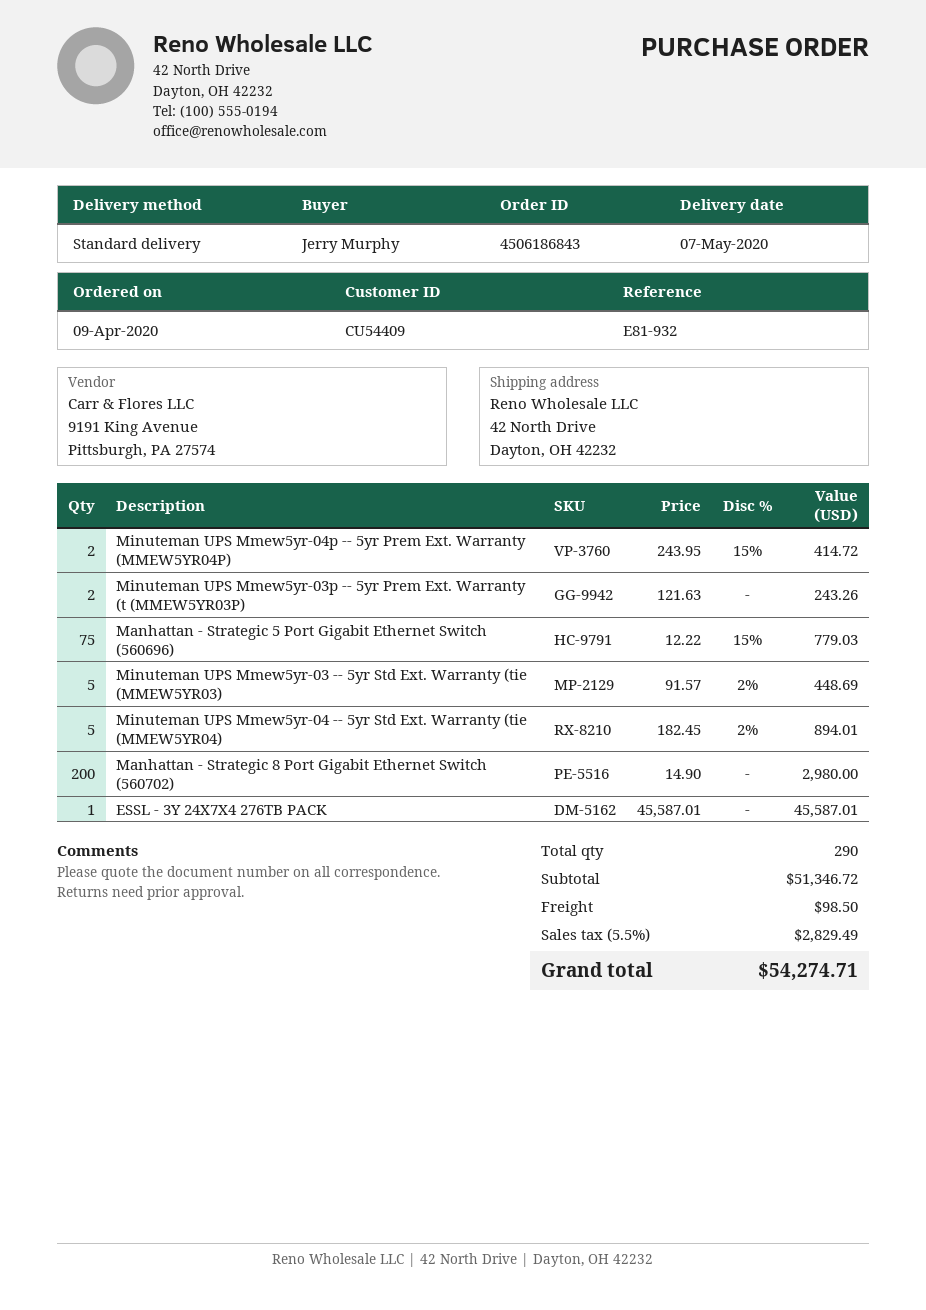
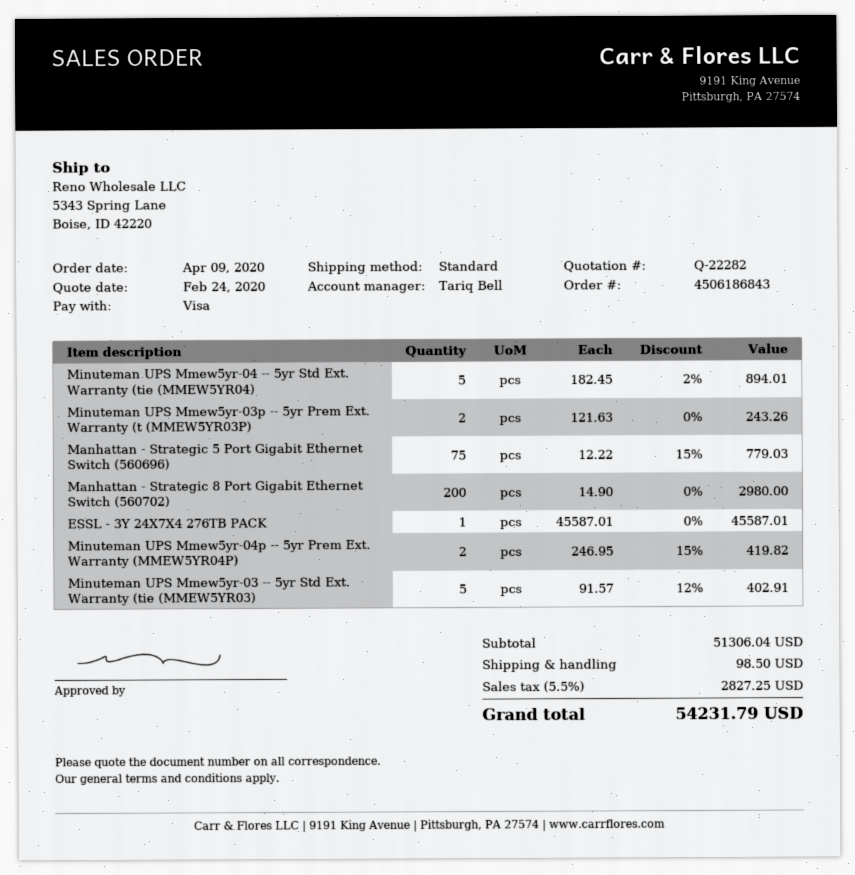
ship to: 42 North Drive, Dayton, OH 42232 -> 5343 Spring Lane, Boise, ID 42220
Minuteman UPS Mmew5yr-04p -- 5yr Prem Ext. Warranty (MMEW5YR04P): 2 x 243.95 - 15% = 414.72 -> 2 x 246.95 - 15% = 419.82
Minuteman UPS Mmew5yr-03 -- 5yr Std Ext. Warranty (tie (MMEW5YR03): 5 x 91.57 - 2% = 448.69 -> 5 x 91.57 - 12% = 402.91
subtotal: 51346.72 -> 51306.04
tax: 5.5% = 2829.49 -> 5.5% = 2827.25
total: 54274.71 -> 54231.79

